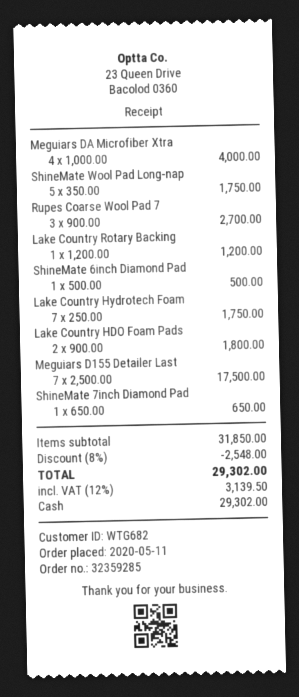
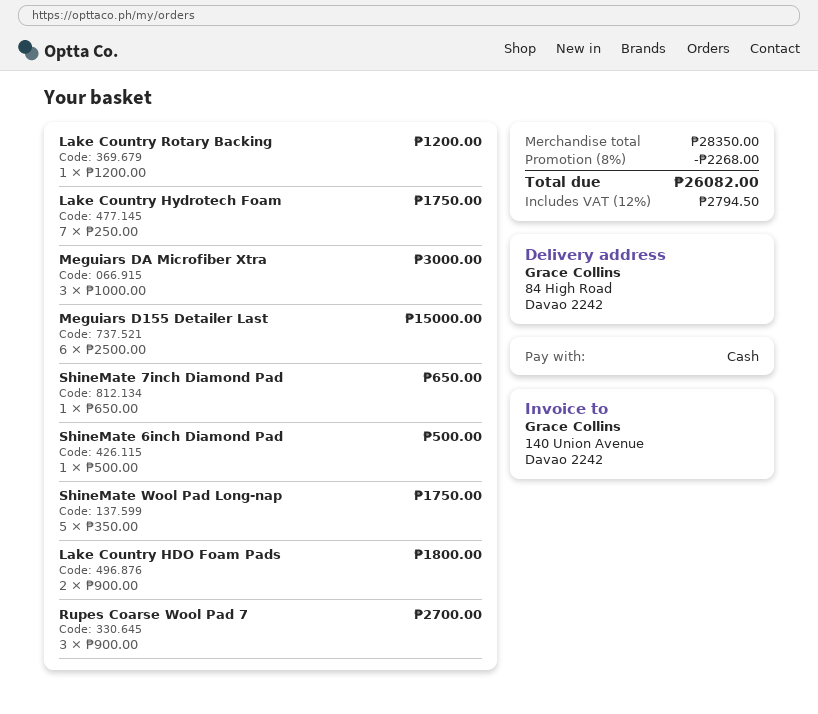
Meguiars DA Microfiber Xtra: 4 x 1000.00 = 4000.00 -> 3 x 1000.00 = 3000.00
Meguiars D155 Detailer Last: 7 x 2500.00 = 17500.00 -> 6 x 2500.00 = 15000.00
subtotal: 31850.00 -> 28350.00
discount: 8% = 2548.00 -> 8% = 2268.00
tax: 12% = 3139.50 -> 12% = 2794.50
total: 29302.00 -> 26082.00

